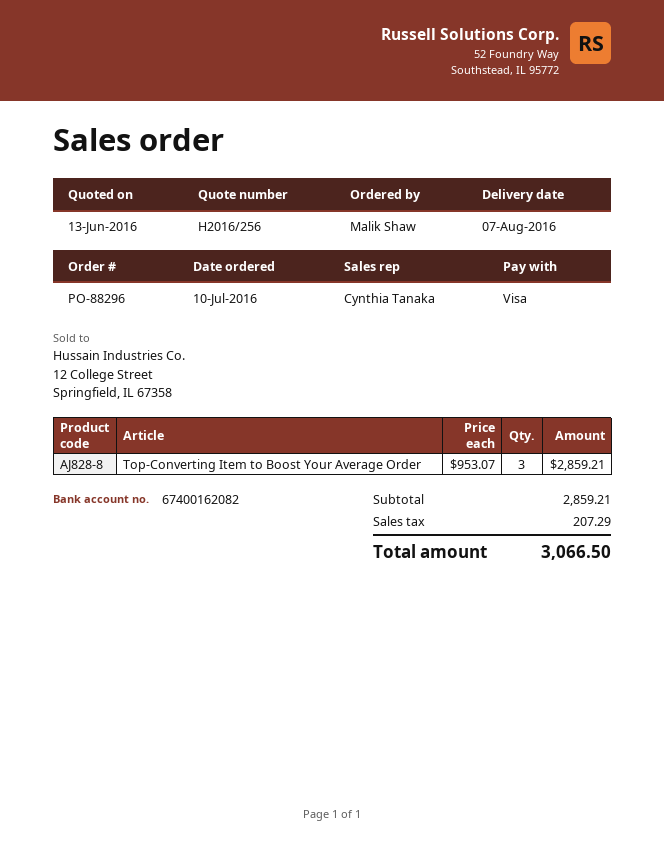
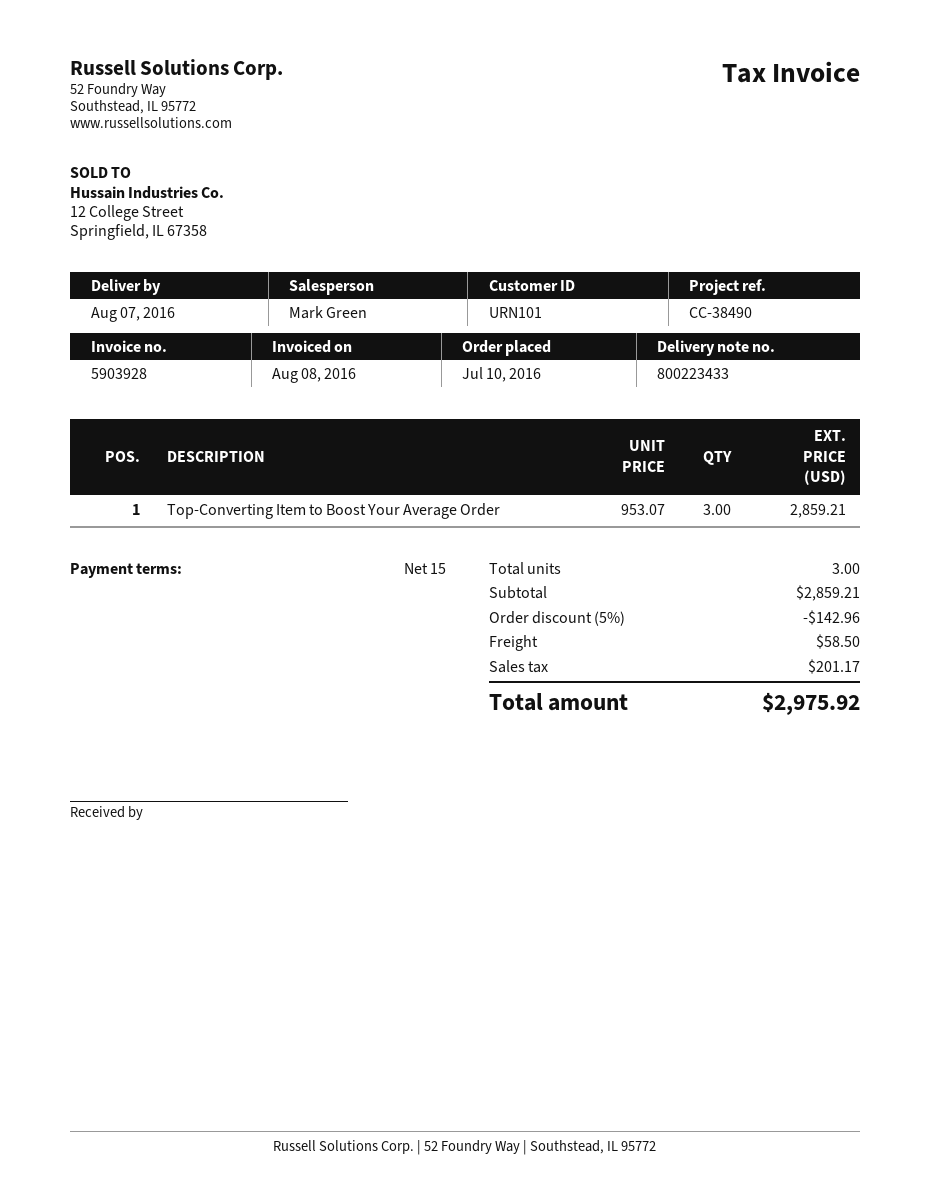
sales rep: Cynthia Tanaka -> Mark Green
discount: none -> 5% = 142.96
shipping: none -> 58.50
tax: 207.29 -> 201.17
total: 3066.50 -> 2975.92

